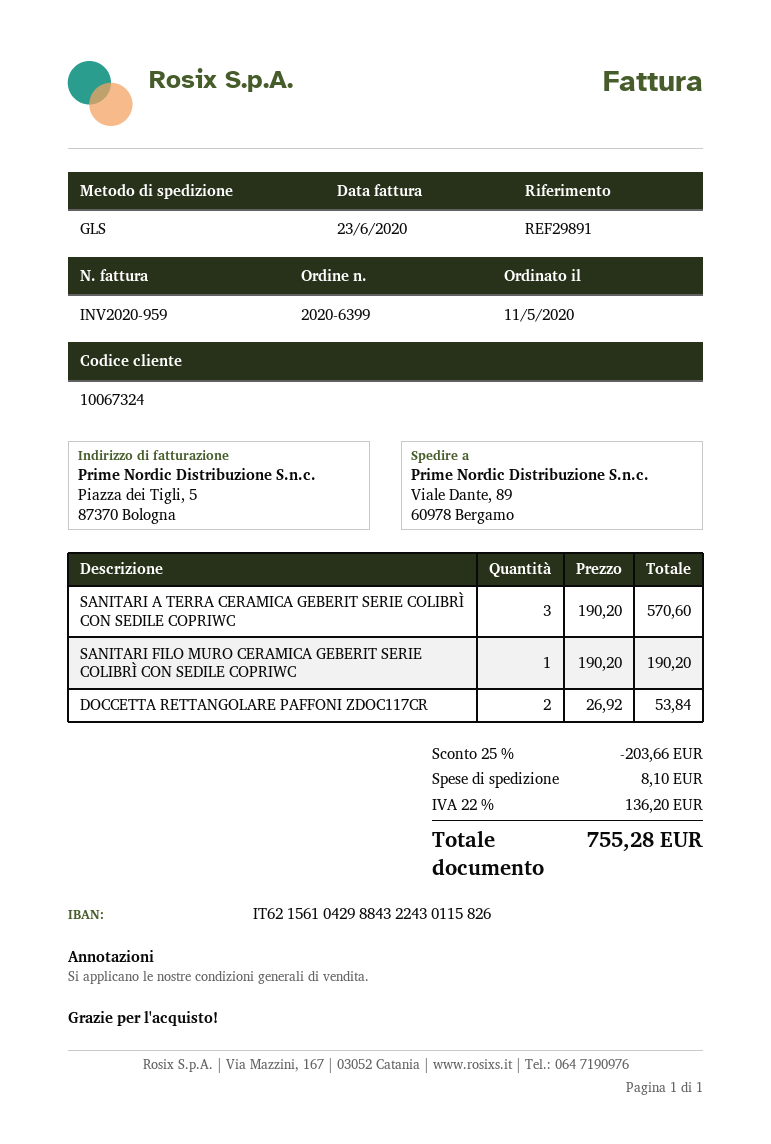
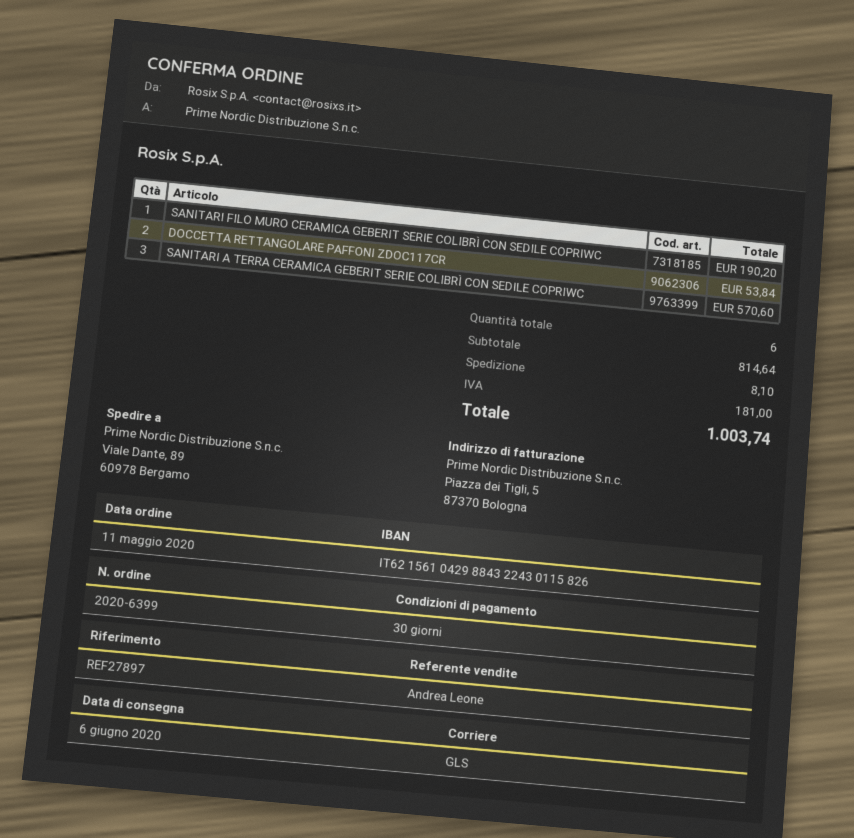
reference: REF29891 -> REF27897
discount: 25% = 203.66 -> none
tax: 136.20 -> 181.00
total: 755.28 -> 1003.74

